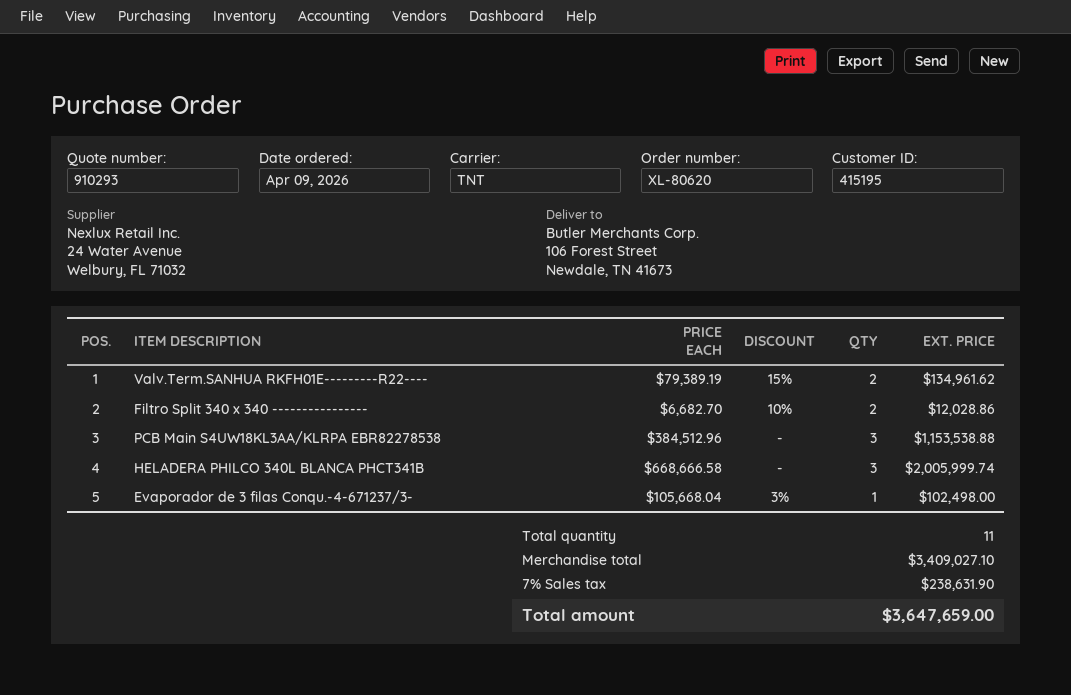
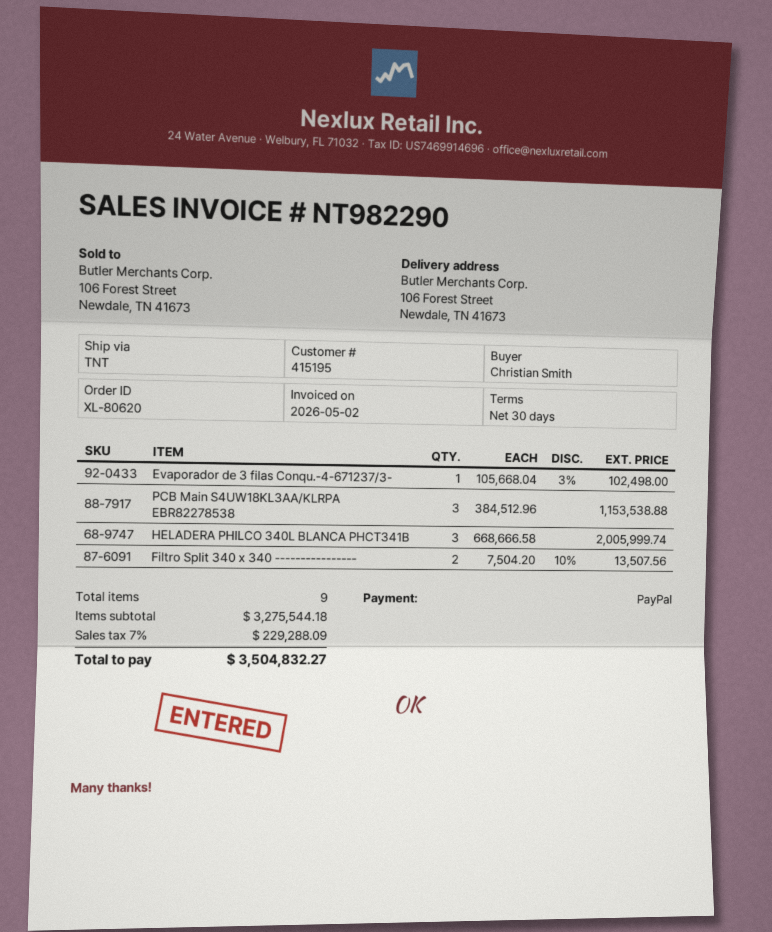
Valv.Term.SANHUA RKFH01E---------R22----: 2 x 79389.19 - 15% = 134961.62 -> none
Filtro Split 340 x 340 ----------------: 2 x 6682.70 - 10% = 12028.86 -> 2 x 7504.20 - 10% = 13507.56
total quantity: 11 -> 9
subtotal: 3409027.10 -> 3275544.18
tax: 7% = 238631.90 -> 7% = 229288.09
total: 3647659.00 -> 3504832.27

